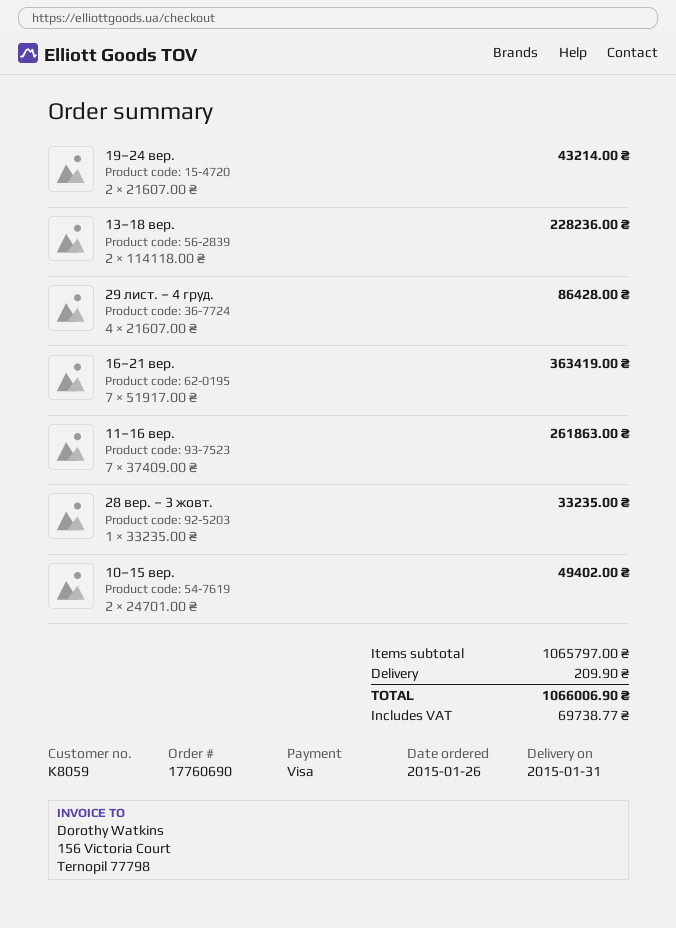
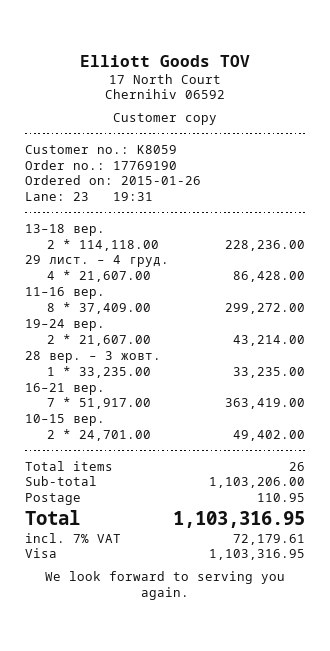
order number: 17760690 -> 17769190
11–16 вер.: 7 x 37409.00 = 261863.00 -> 8 x 37409.00 = 299272.00
subtotal: 1065797.00 -> 1103206.00
shipping: 209.90 -> 110.95
tax: 69738.77 -> 72179.61
total: 1066006.90 -> 1103316.95

